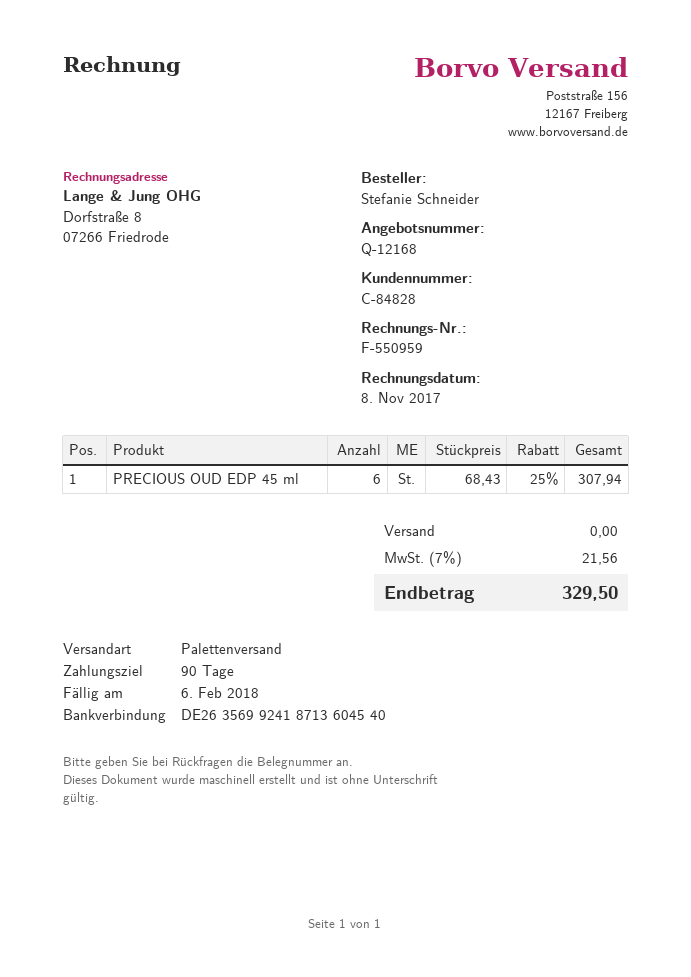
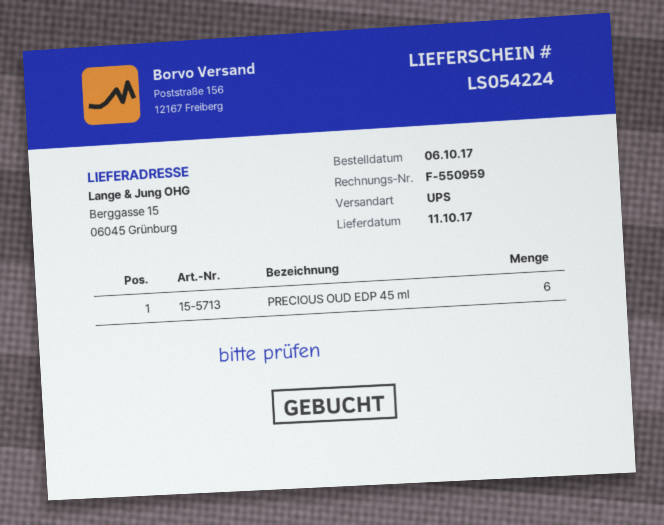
shipping method: pallet freight -> UPS

